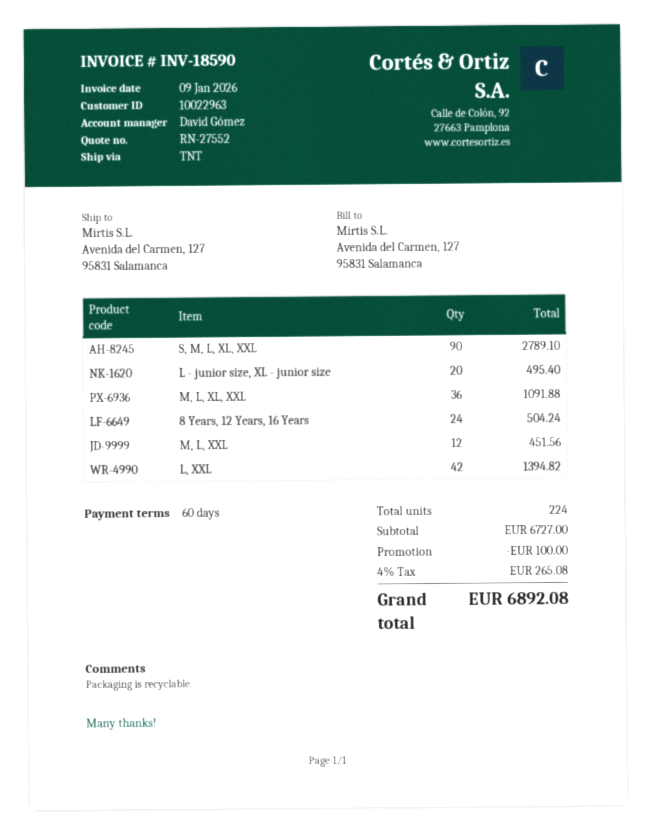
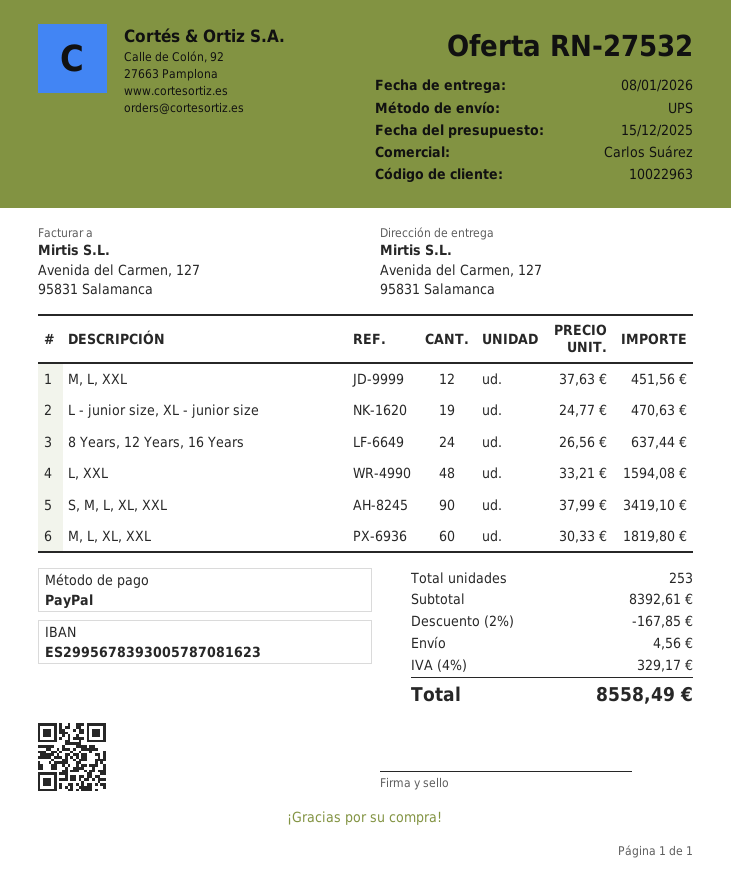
quote number: RN-27552 -> RN-27532
sales rep: David Gómez -> Carlos Suárez
shipping method: TNT -> UPS
S, M, L, XL, XXL: 90 for 2789.10 -> 90 for 3419.10
L - junior size, XL - junior size: 20 for 495.40 -> 19 for 470.63
M, L, XL, XXL: 36 for 1091.88 -> 60 for 1819.80
8 Years, 12 Years, 16 Years: 24 for 504.24 -> 24 for 637.44
L, XXL: 42 for 1394.82 -> 48 for 1594.08
total quantity: 224 -> 253
subtotal: 6727.00 -> 8392.61
discount: 100.00 -> 167.85
shipping: none -> 4.56
tax: 4% = 265.08 -> 4% = 329.17
total: 6892.08 -> 8558.49

